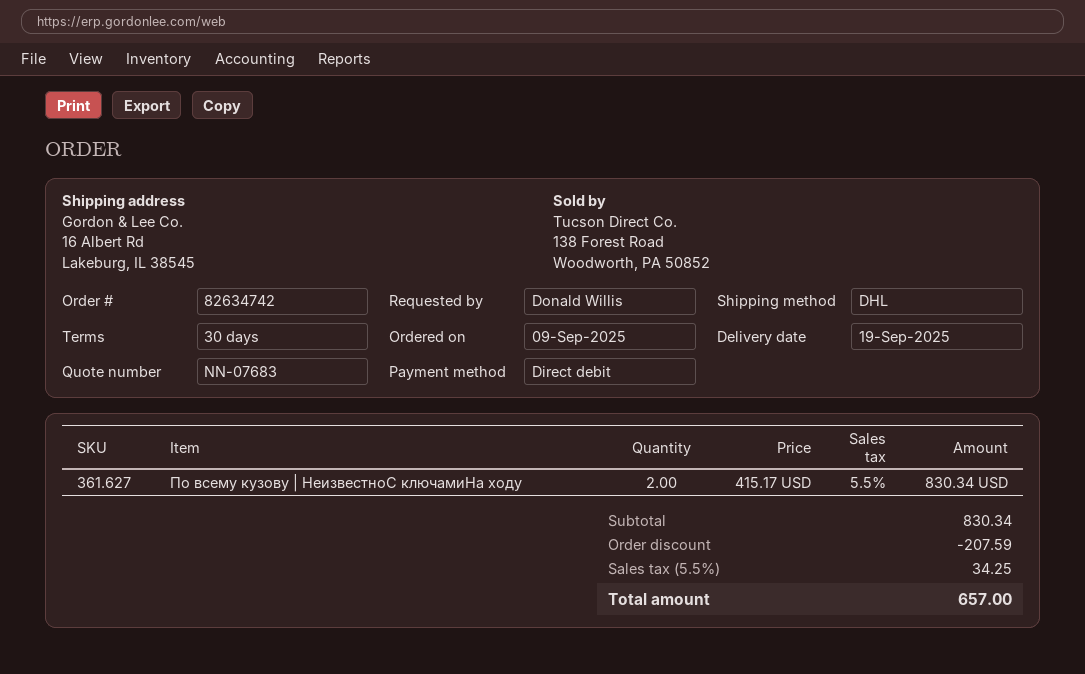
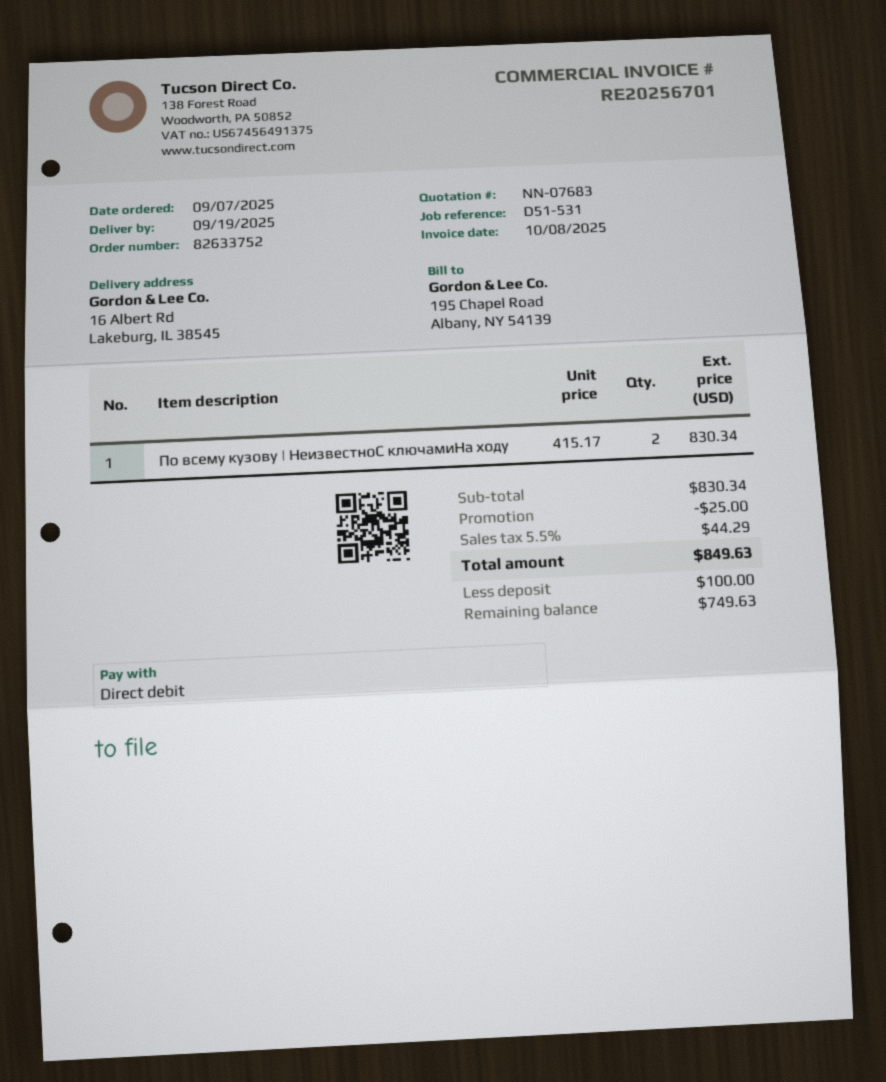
order number: 82634742 -> 82633752
order date: 2025-09-09 -> 2025-09-07
discount: 207.59 -> 25.00
tax: 5.5% = 34.25 -> 5.5% = 44.29
total: 657.00 -> 849.63

